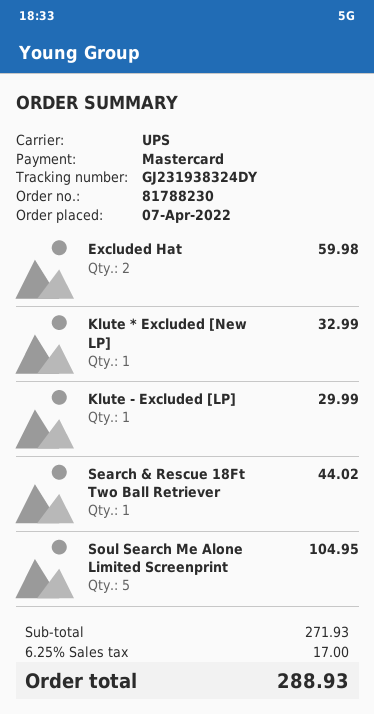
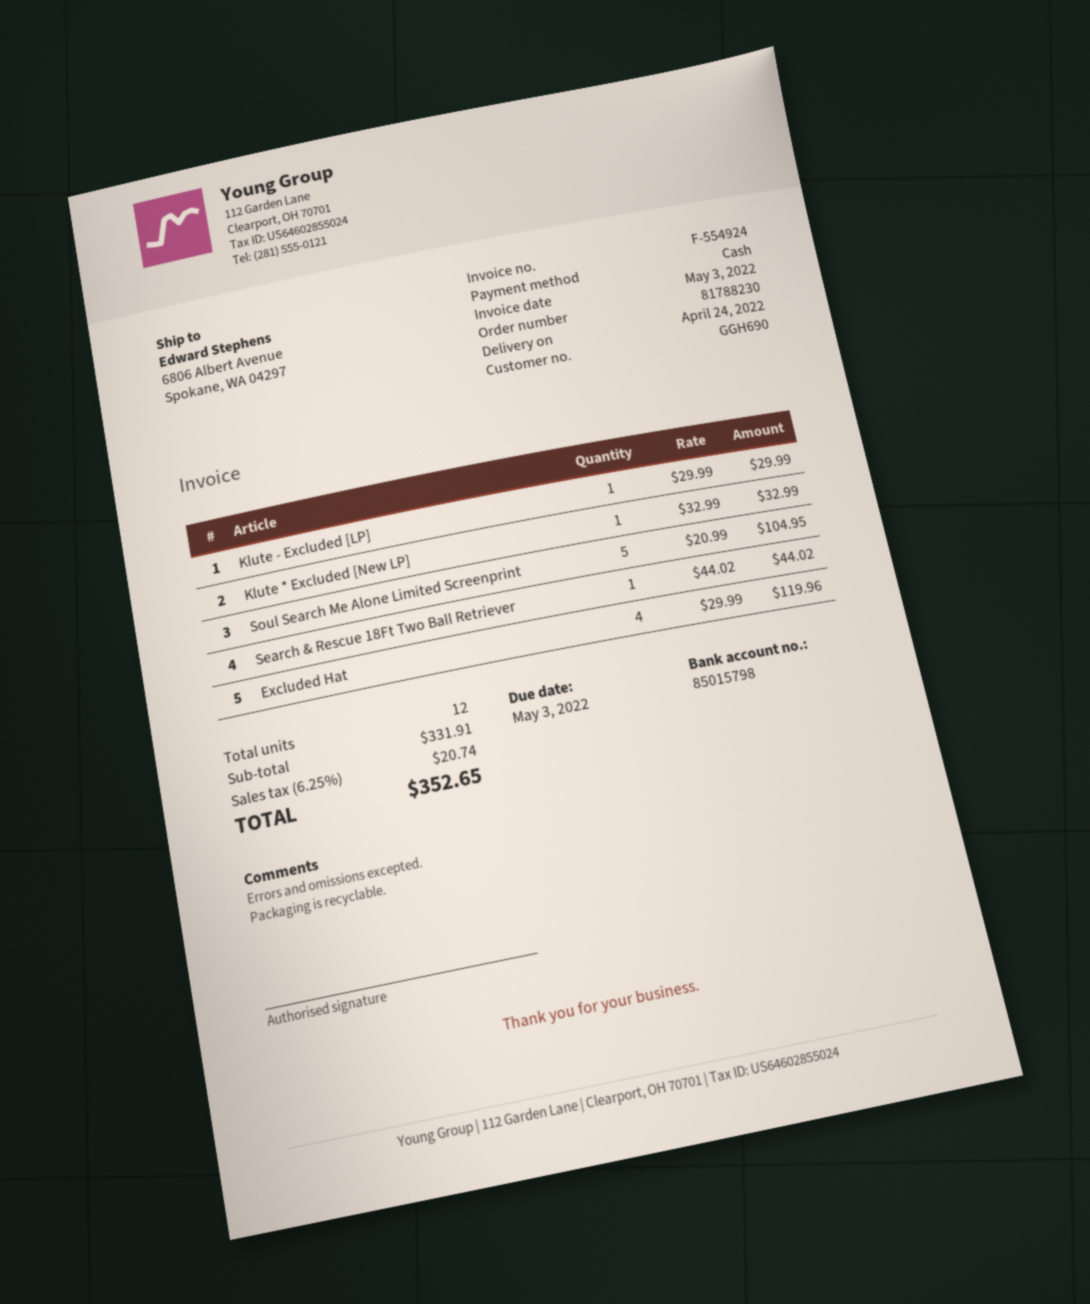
payment method: Mastercard -> cash
Excluded Hat: 2 for 59.98 -> 4 for 119.96
subtotal: 271.93 -> 331.91
tax: 6.25% = 17.00 -> 6.25% = 20.74
total: 288.93 -> 352.65

